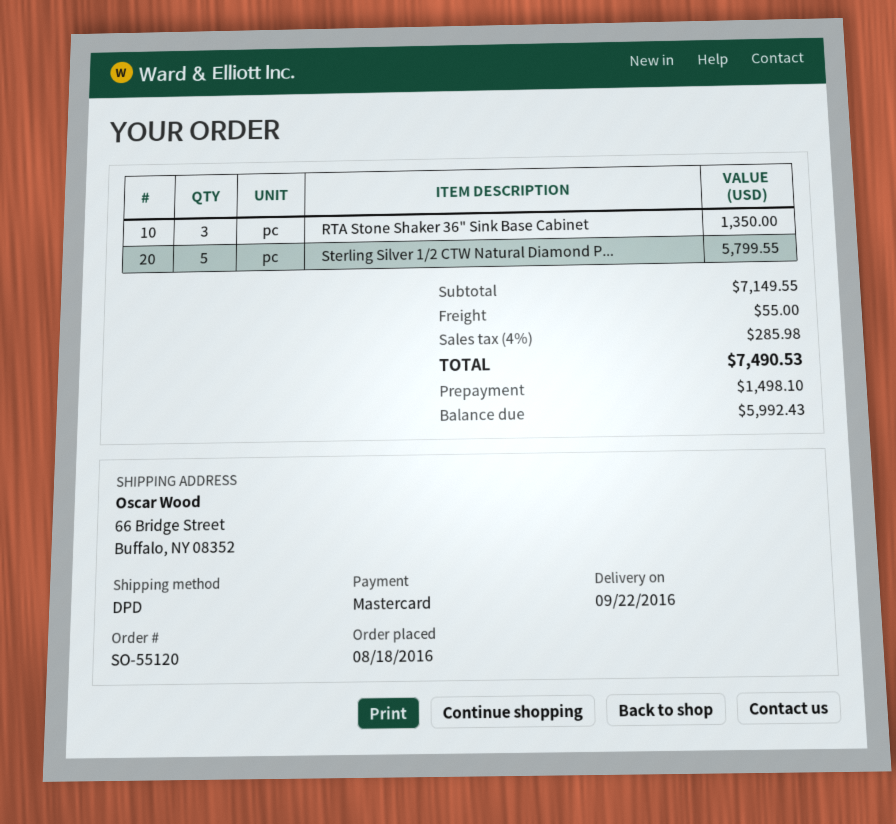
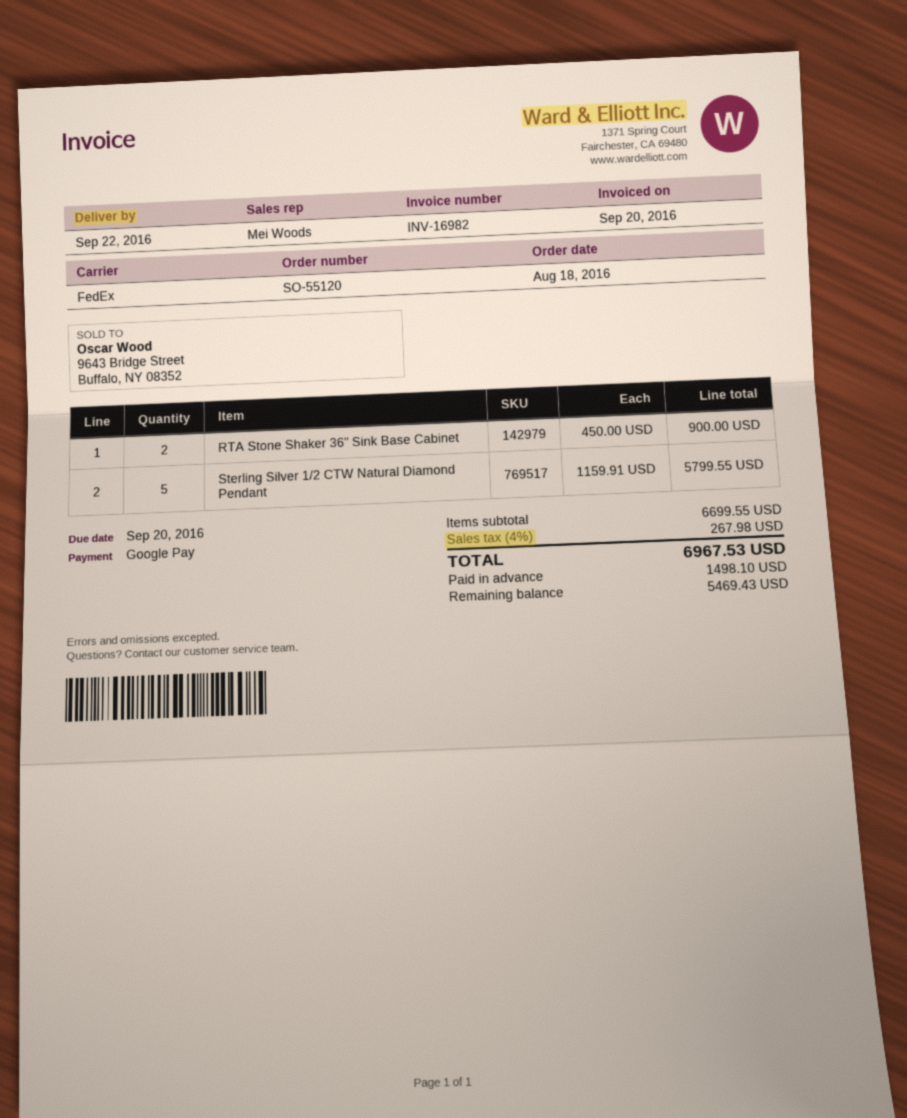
payment method: Mastercard -> Google Pay
shipping method: DPD -> FedEx
RTA Stone Shaker 36" Sink Base Cabinet: 3 for 1350.00 -> 2 for 900.00
subtotal: 7149.55 -> 6699.55
shipping: 55.00 -> none
tax: 4% = 285.98 -> 4% = 267.98
total: 7490.53 -> 6967.53
balance: 5992.43 -> 5469.43

